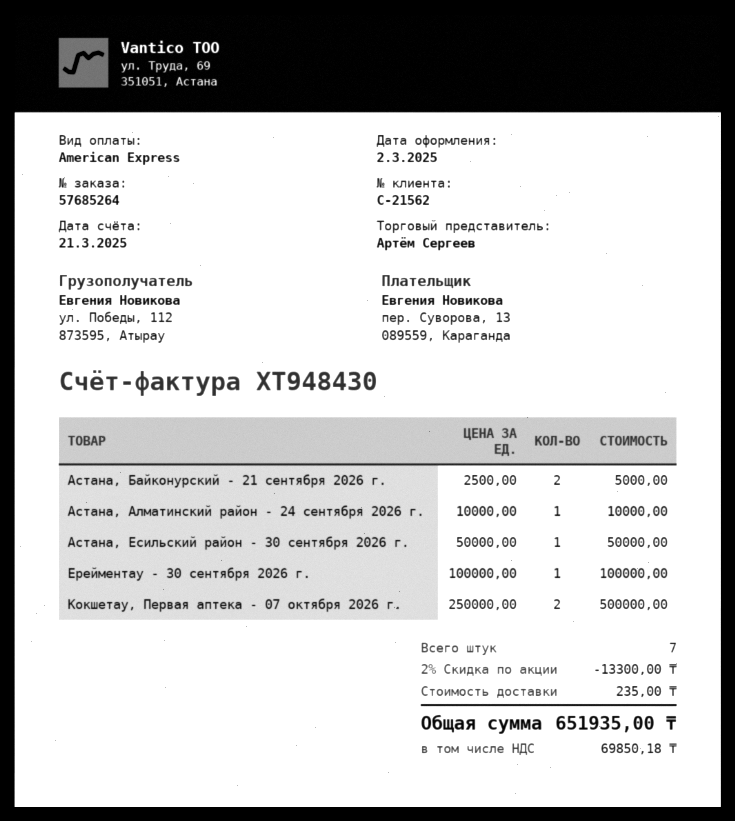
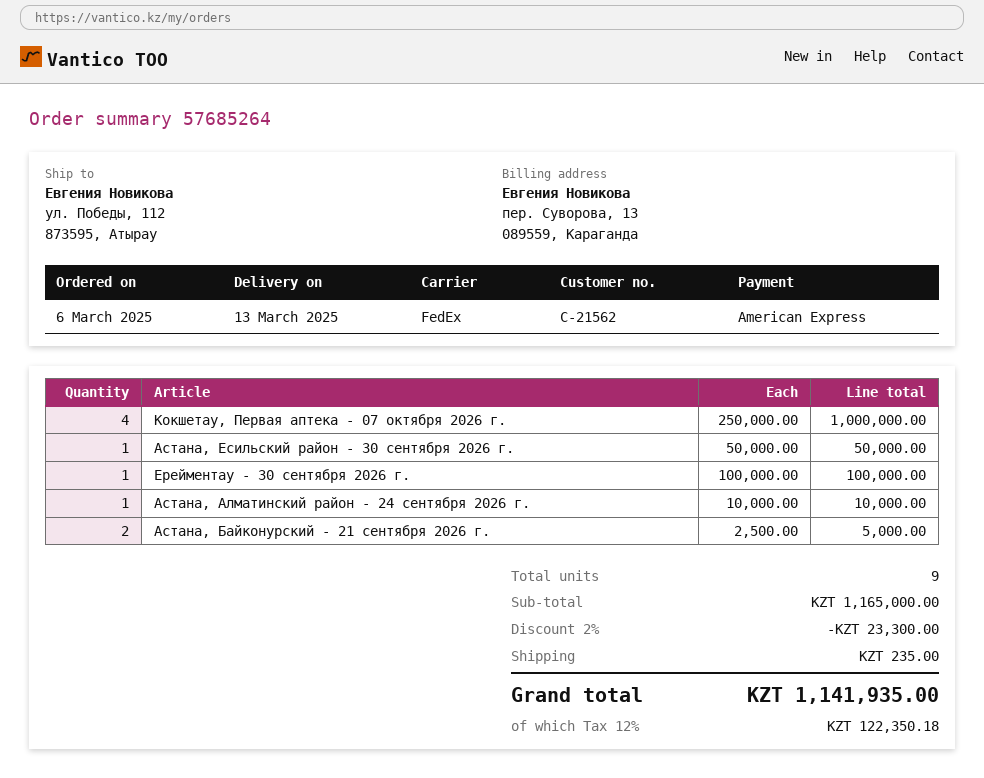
order date: 2025-03-02 -> 2025-03-06
Кокшетау, Первая аптека - 07 октября 2026 г.: 2 x 250000.00 = 500000.00 -> 4 x 250000.00 = 1000000.00
total quantity: 7 -> 9
discount: 2% = 13300.00 -> 2% = 23300.00
tax: 69850.18 -> 122350.18
total: 651935.00 -> 1141935.00

